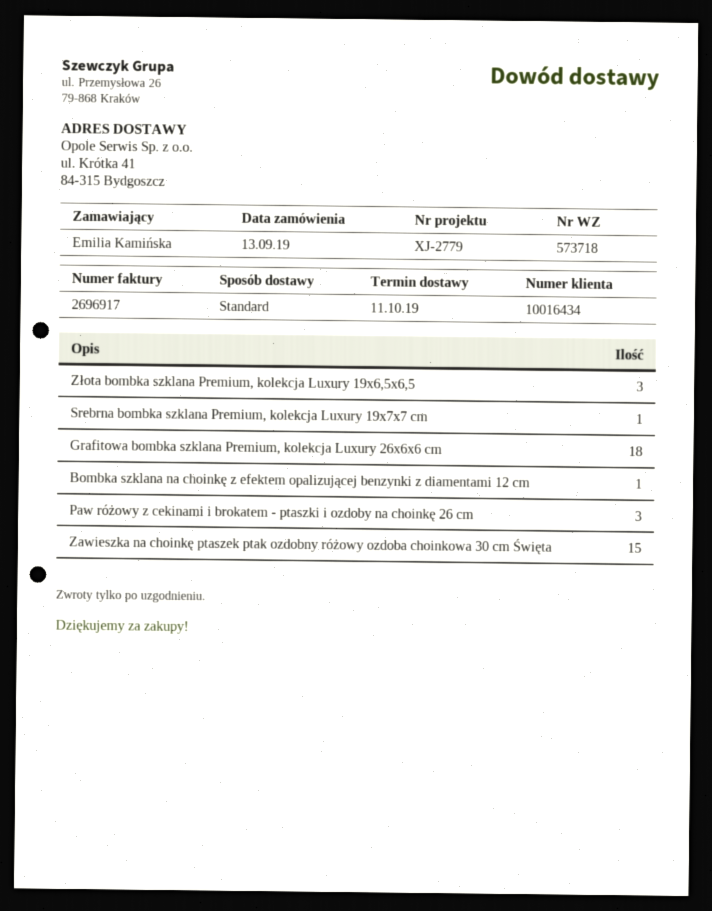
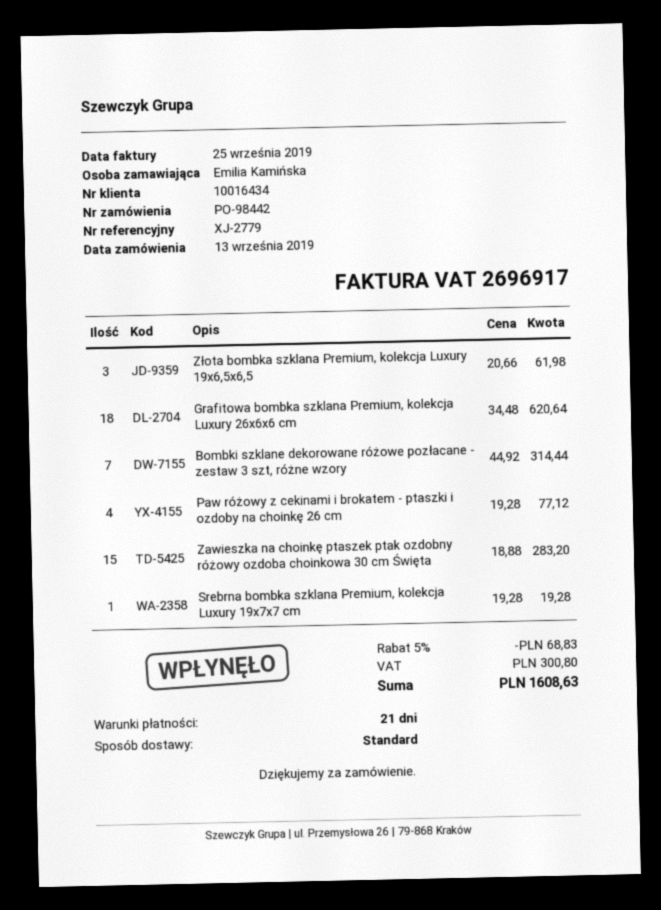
Bombka szklana na choinkę z efektem opalizującej benzynki z diamentami 12 cm: 1 -> none
Paw różowy z cekinami i brokatem - ptaszki i ozdoby na choinkę 26 cm: 3 -> 4
Bombki szklane dekorowane różowe pozłacane - zestaw 3 szt, różne wzory: none -> 7

